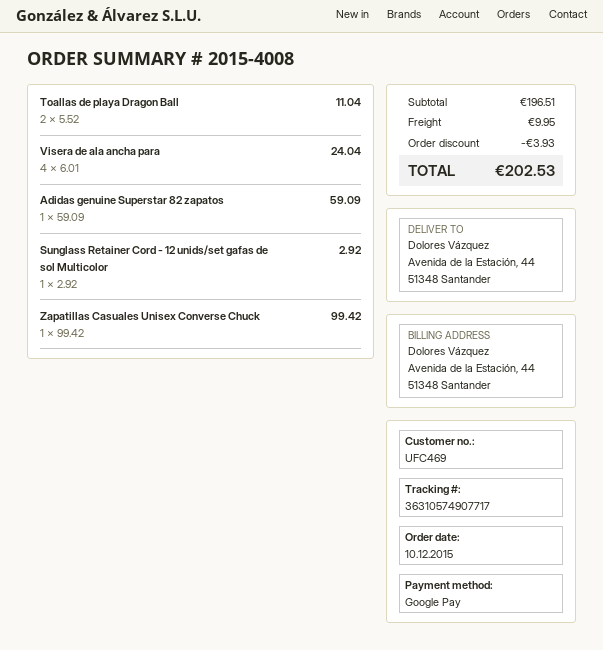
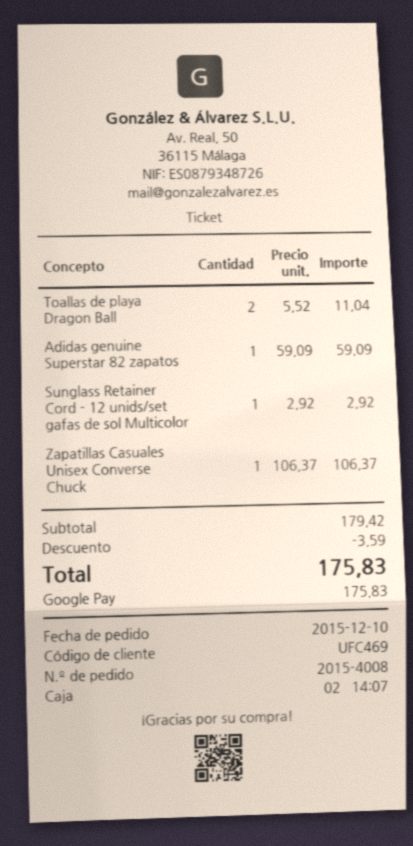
Visera de ala ancha para: 4 x 6.01 = 24.04 -> none
Zapatillas Casuales Unisex Converse Chuck: 1 x 99.42 = 99.42 -> 1 x 106.37 = 106.37
subtotal: 196.51 -> 179.42
discount: 3.93 -> 3.59
shipping: 9.95 -> none
total: 202.53 -> 175.83

